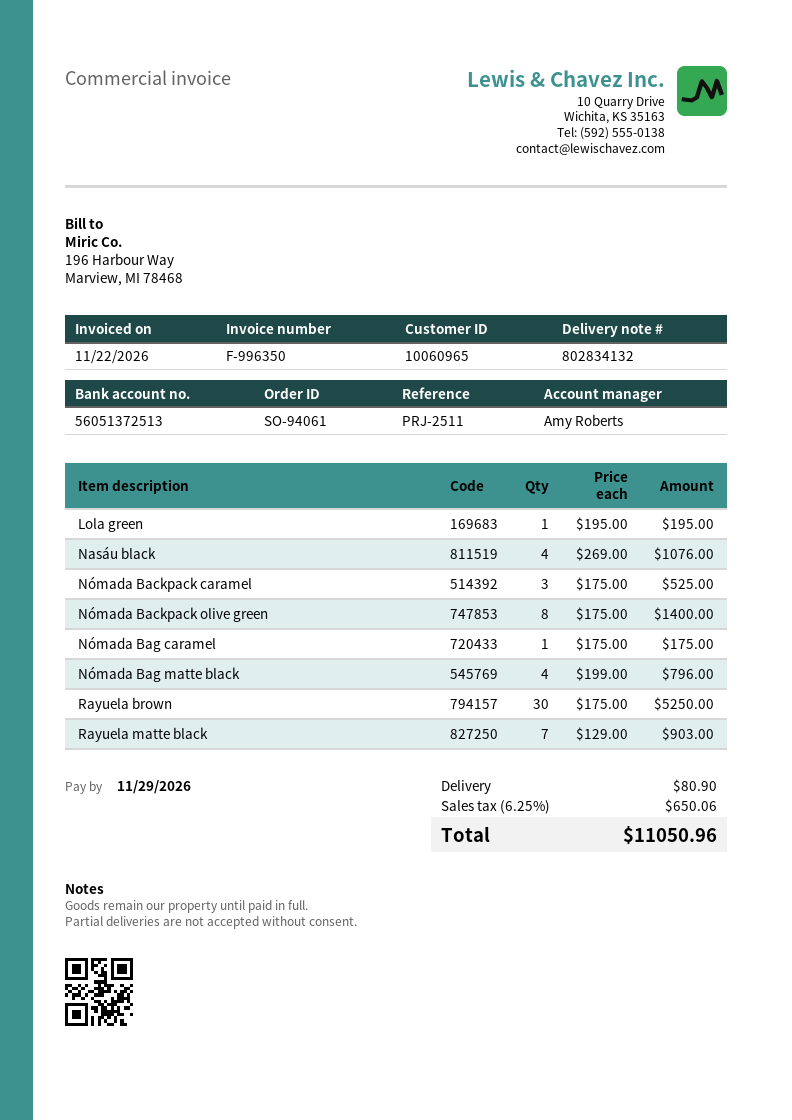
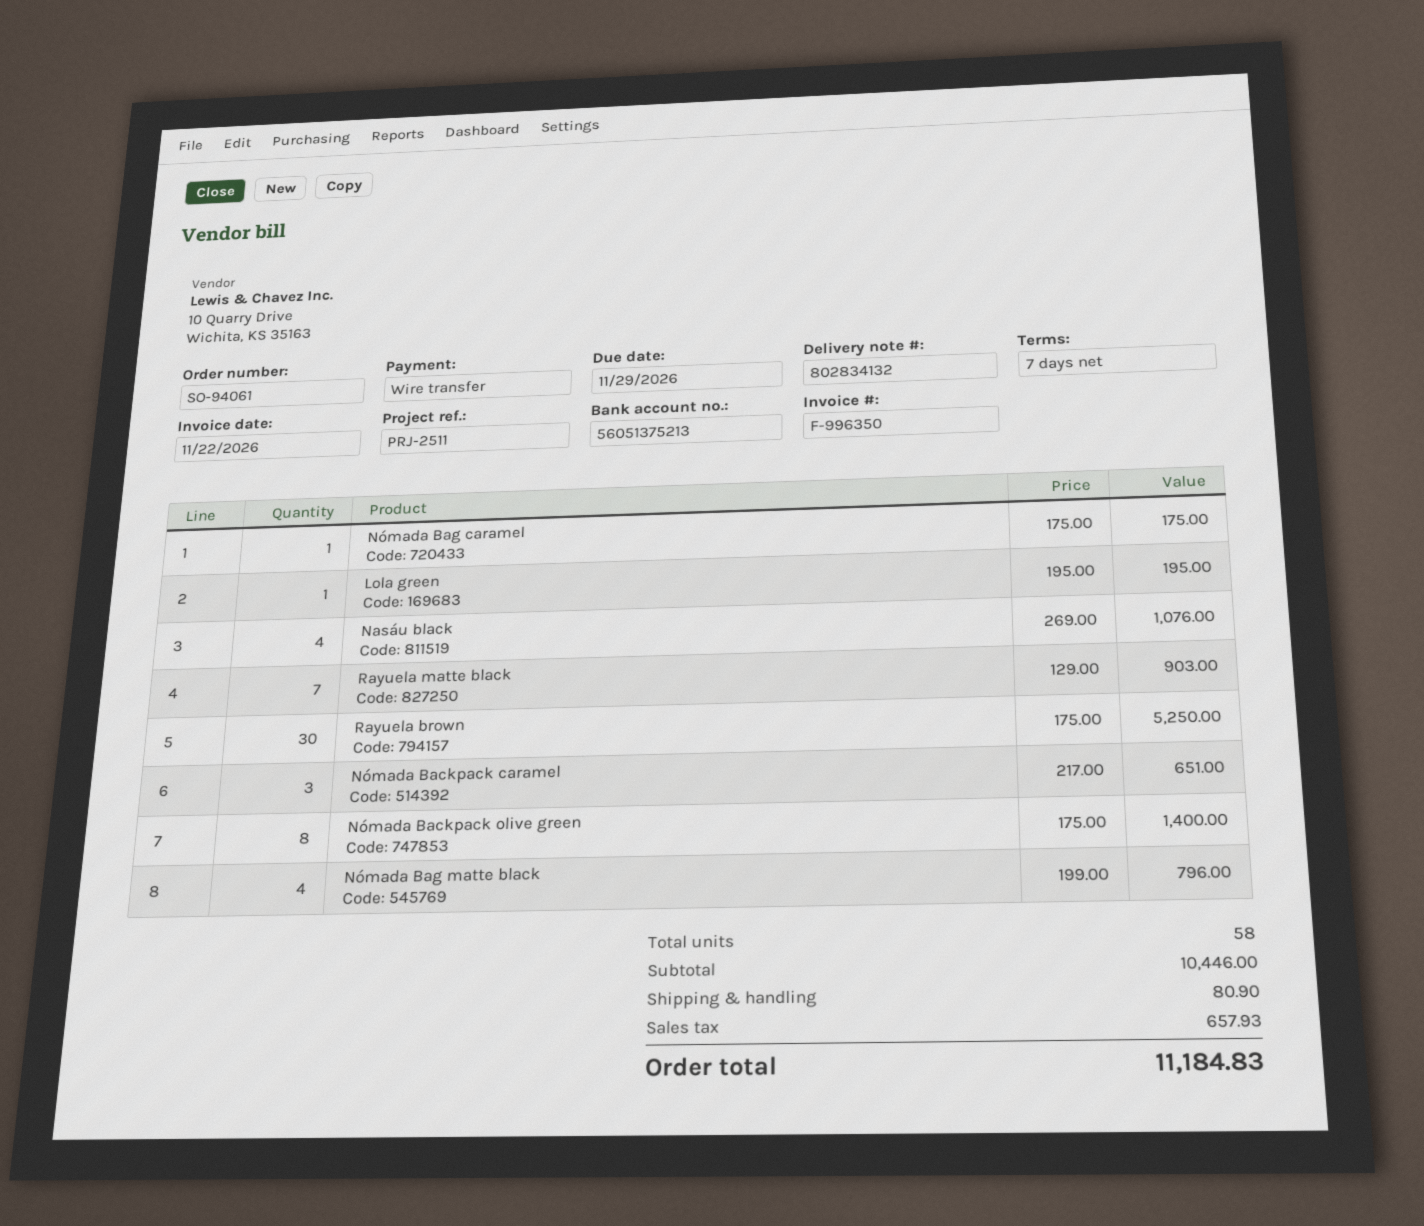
bank account: 56051372513 -> 56051375213
Nómada Backpack caramel: 3 x 175.00 = 525.00 -> 3 x 217.00 = 651.00
tax: 650.06 -> 657.93
total: 11050.96 -> 11184.83

